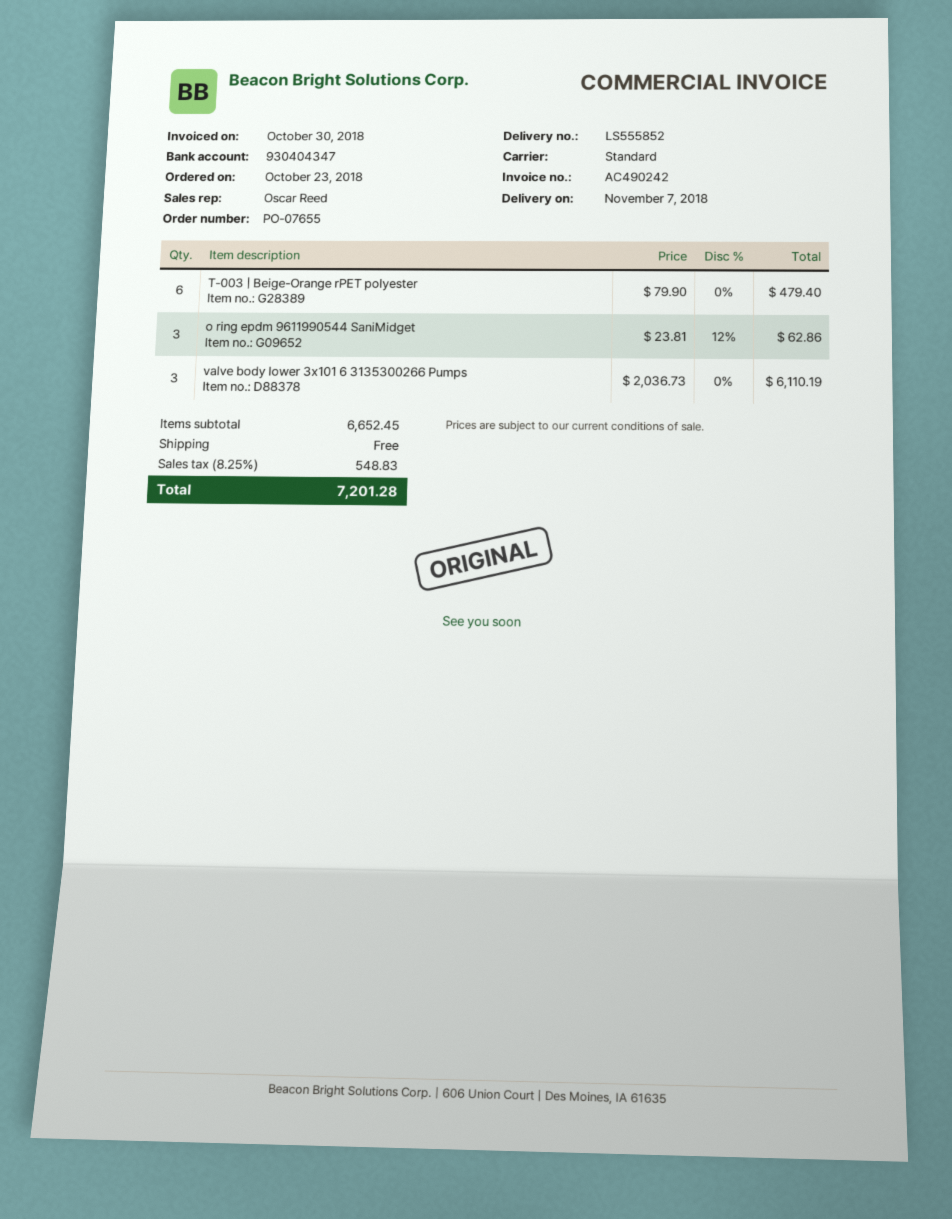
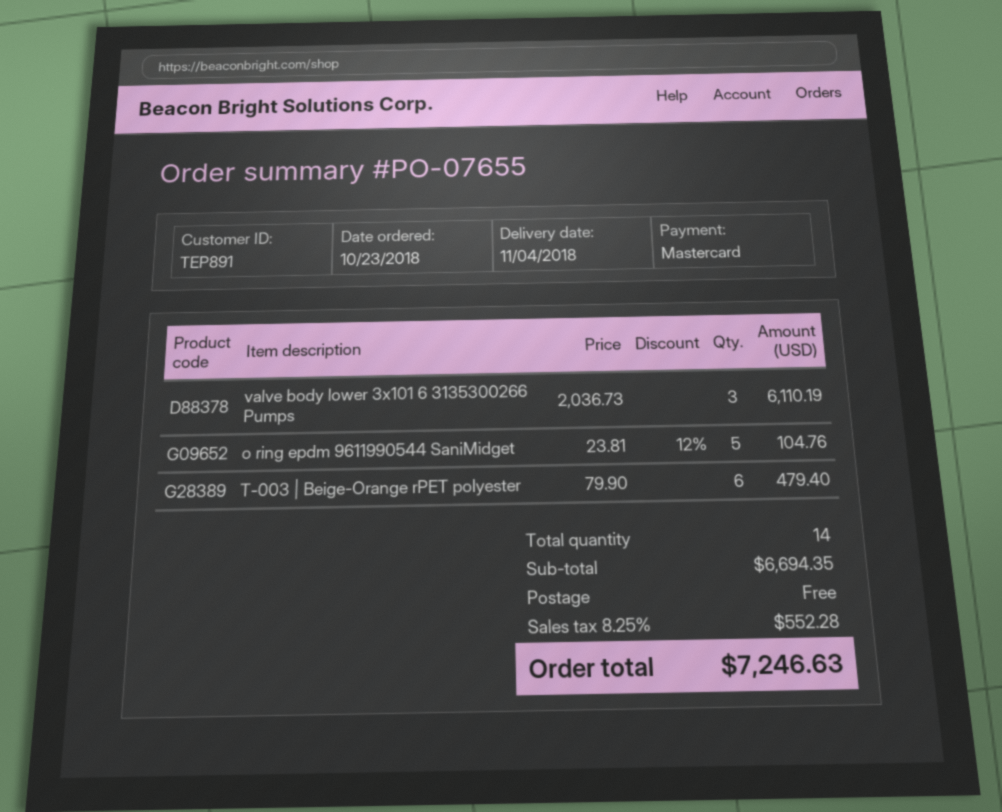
delivery date: 2018-11-07 -> 2018-11-04
o ring epdm 9611990544 SaniMidget: 3 x 23.81 - 12% = 62.86 -> 5 x 23.81 - 12% = 104.76
subtotal: 6652.45 -> 6694.35
tax: 8.25% = 548.83 -> 8.25% = 552.28
total: 7201.28 -> 7246.63

